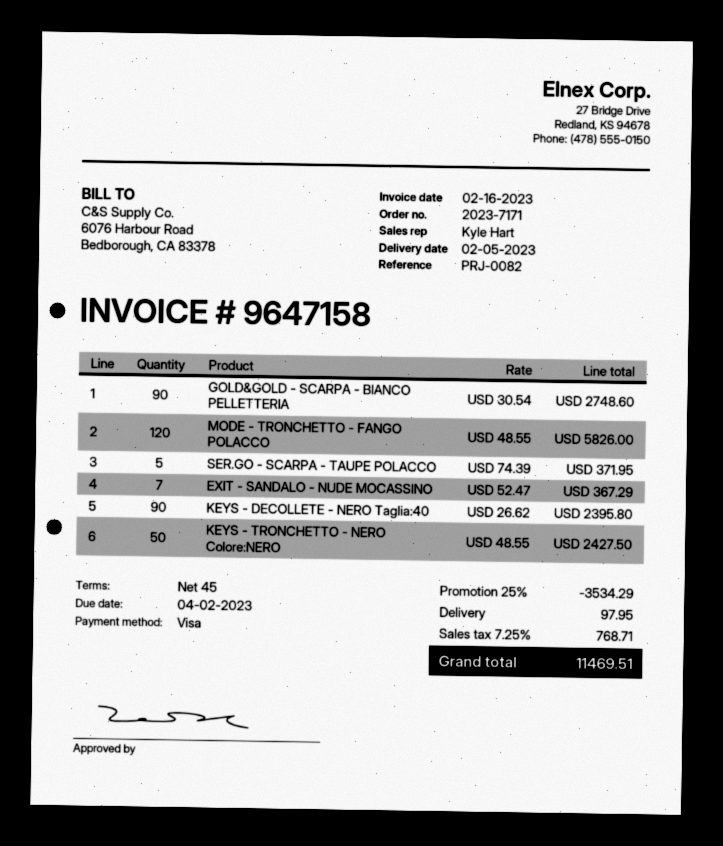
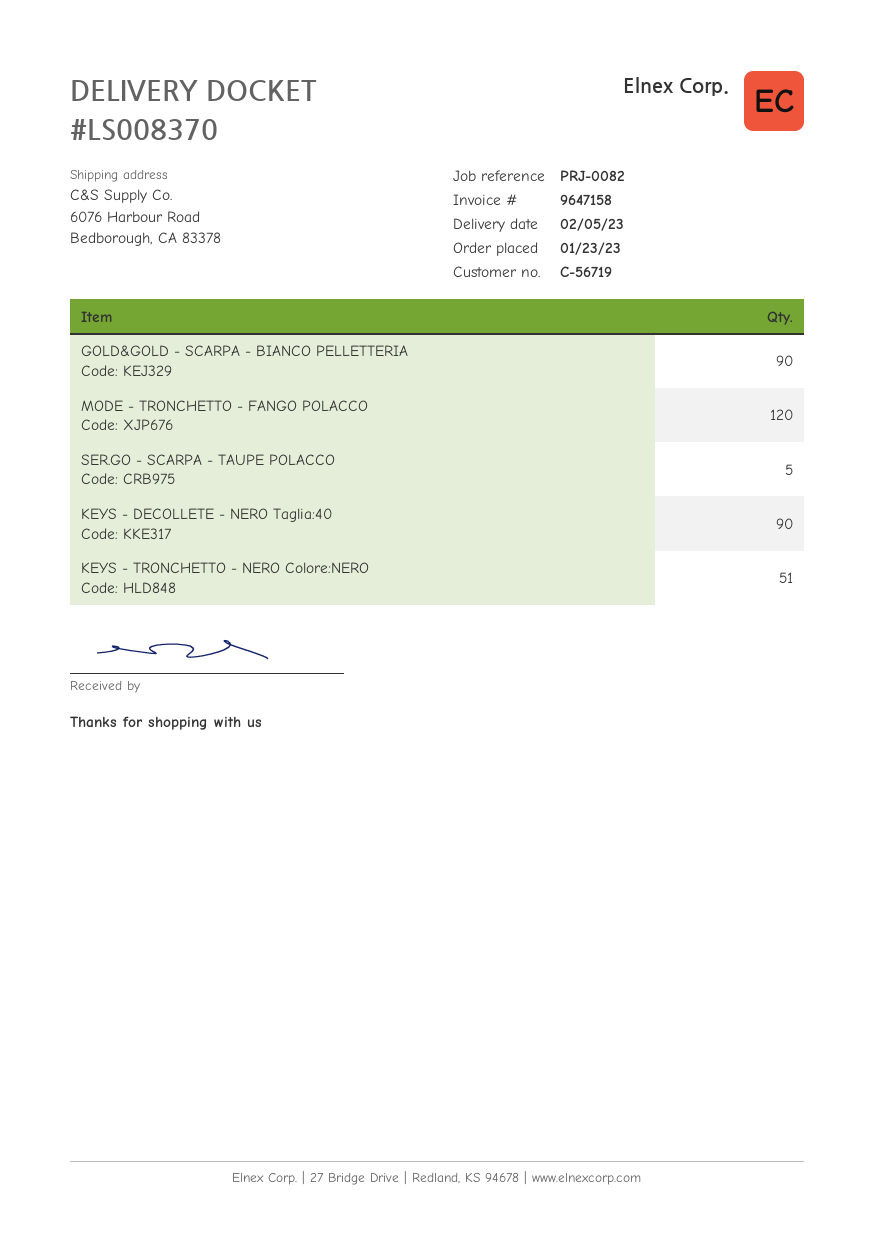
EXIT - SANDALO - NUDE MOCASSINO: 7 -> none
KEYS - TRONCHETTO - NERO Colore:NERO: 50 -> 51

